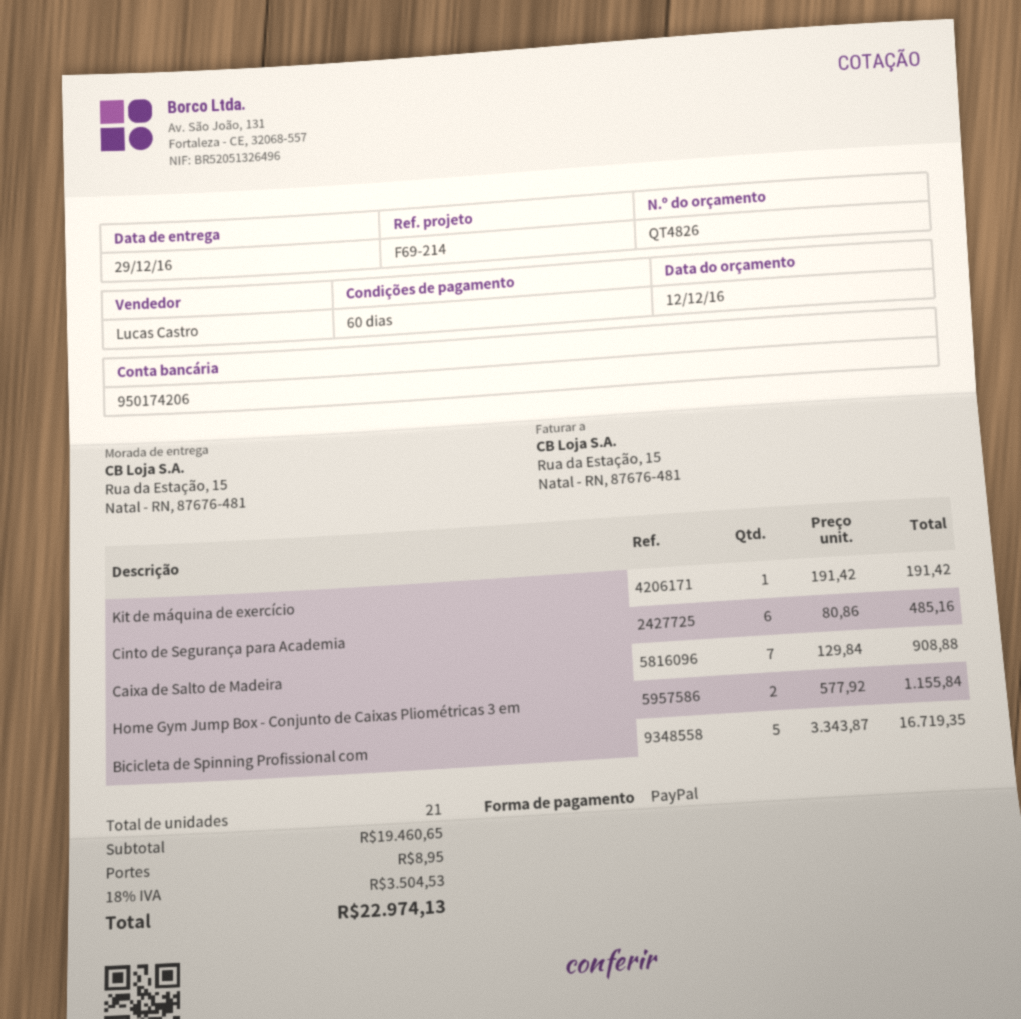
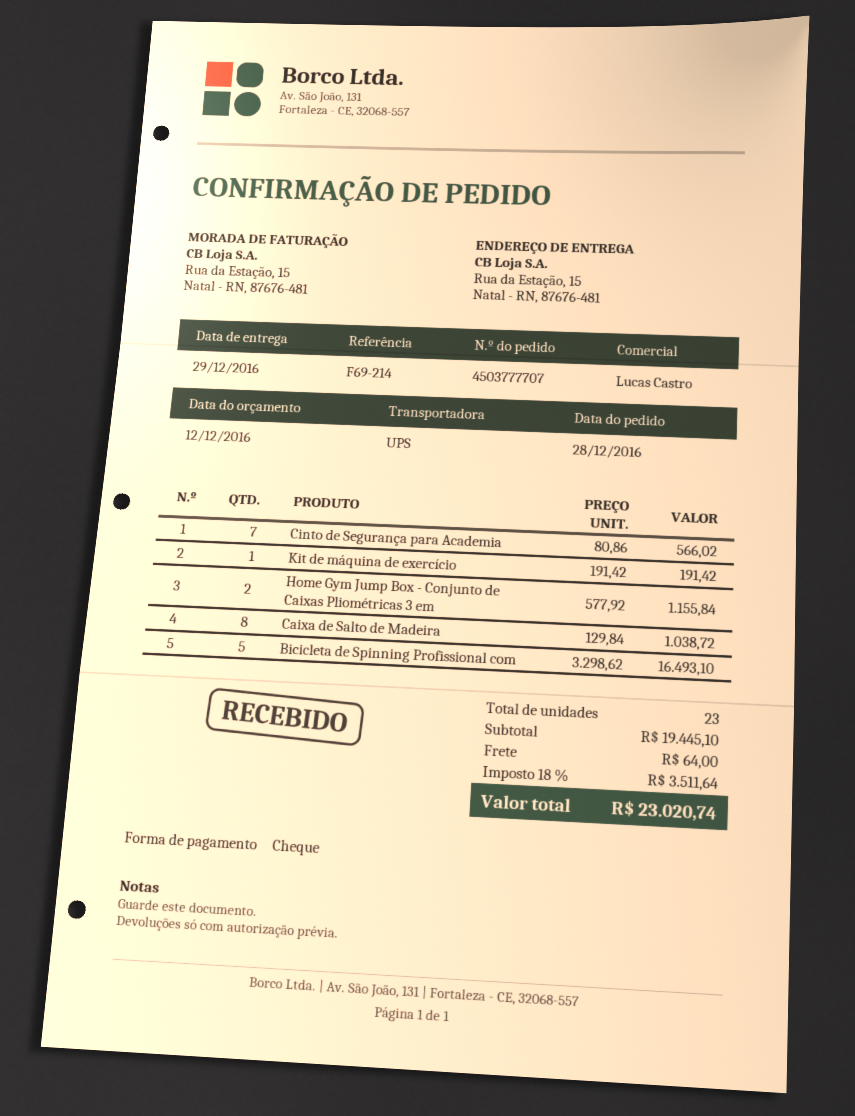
payment method: PayPal -> cheque
Cinto de Segurança para Academia: 6 x 80.86 = 485.16 -> 7 x 80.86 = 566.02
Caixa de Salto de Madeira: 7 x 129.84 = 908.88 -> 8 x 129.84 = 1038.72
Bicicleta de Spinning Profissional com: 5 x 3343.87 = 16719.35 -> 5 x 3298.62 = 16493.10
total quantity: 21 -> 23
subtotal: 19460.65 -> 19445.10
shipping: 8.95 -> 64.00
tax: 18% = 3504.53 -> 18% = 3511.64
total: 22974.13 -> 23020.74

